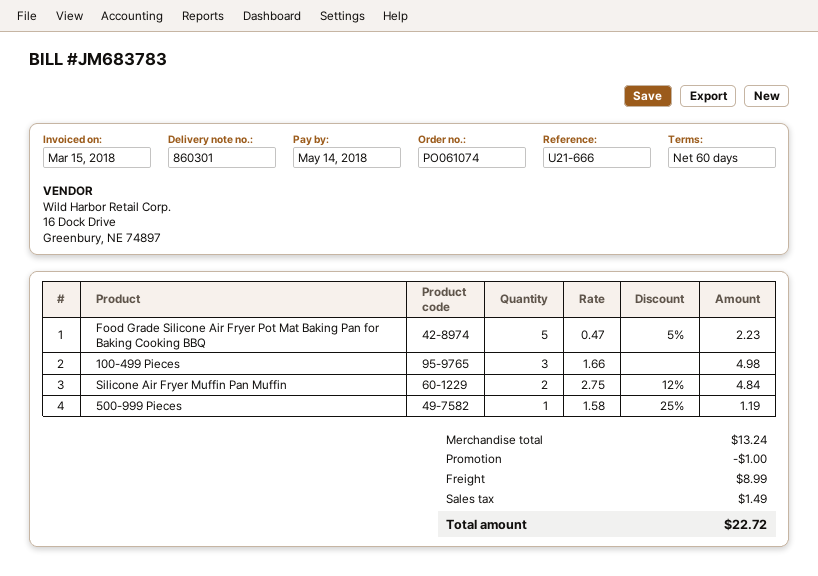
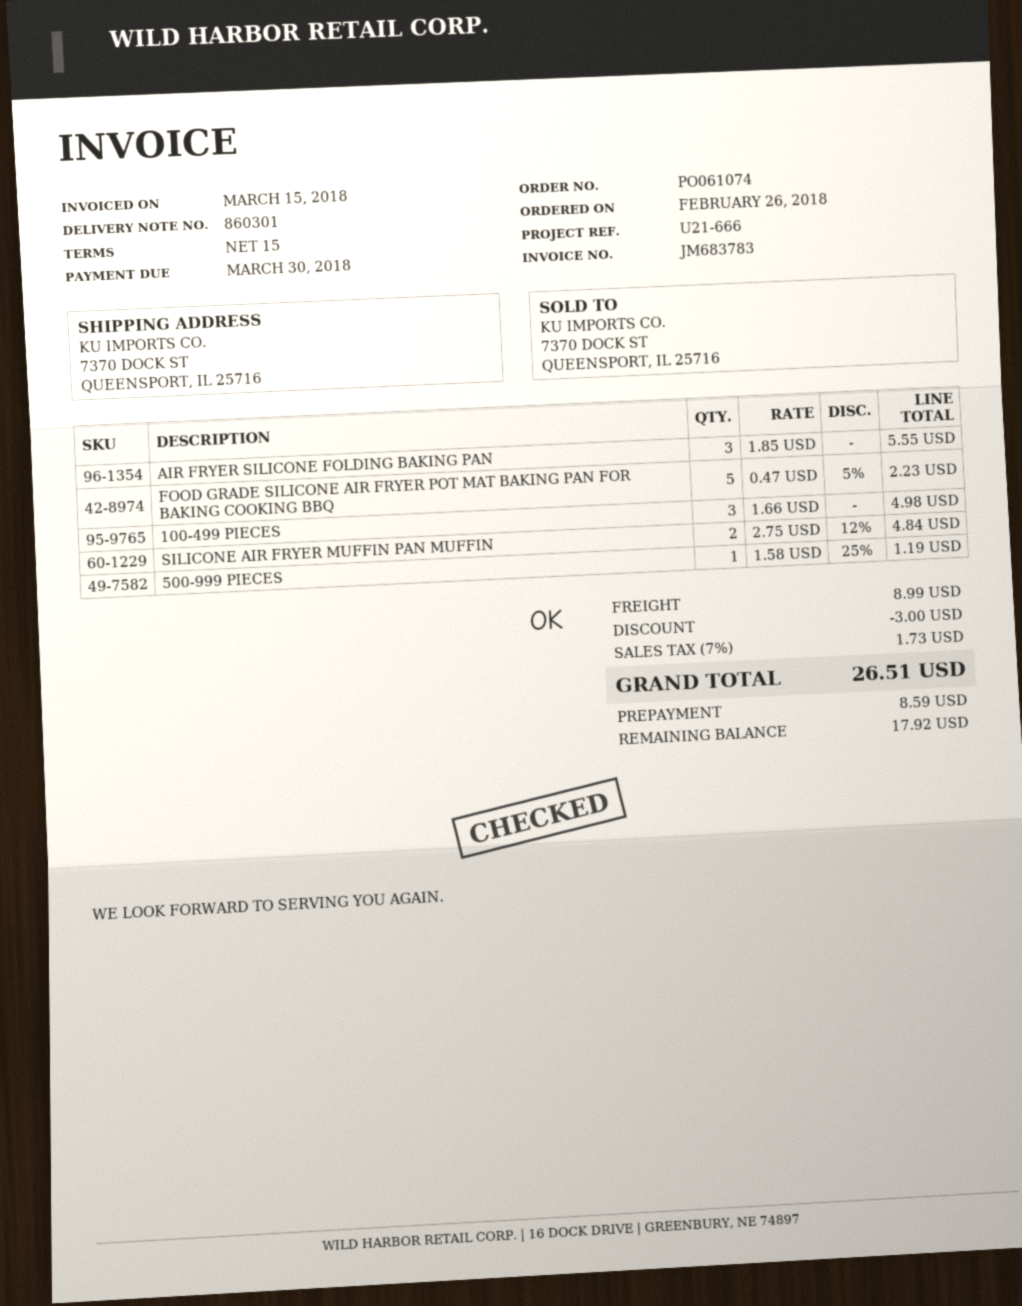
payment terms: 60 days -> 15 days
due date: 2018-05-14 -> 2018-03-30
AIR FRYER SILICONE FOLDING BAKING PAN: none -> 3 x 1.85 = 5.55
discount: 1.00 -> 3.00
tax: 1.49 -> 1.73
total: 22.72 -> 26.51

